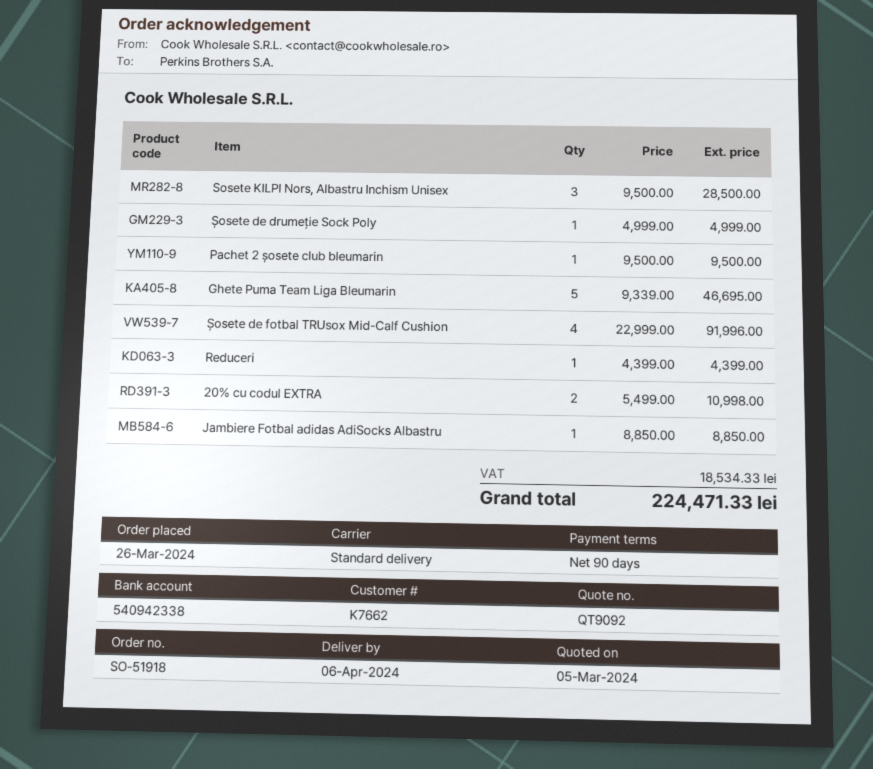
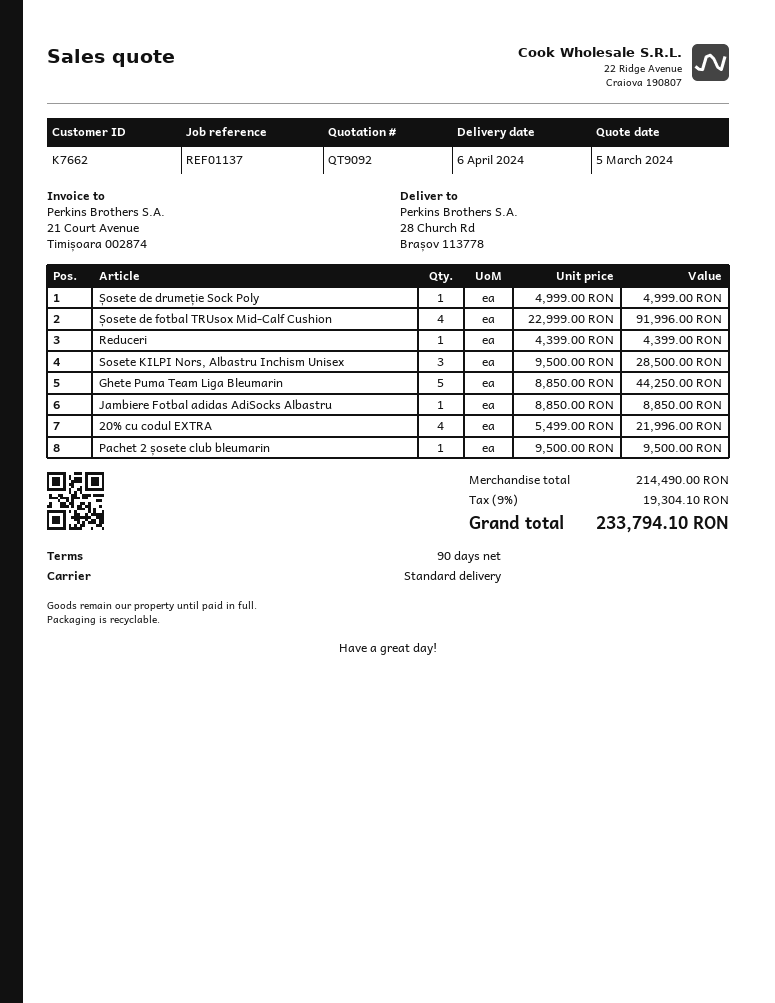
Ghete Puma Team Liga Bleumarin: 5 x 9339.00 = 46695.00 -> 5 x 8850.00 = 44250.00
20% cu codul EXTRA: 2 x 5499.00 = 10998.00 -> 4 x 5499.00 = 21996.00
tax: 18534.33 -> 19304.10
total: 224471.33 -> 233794.10

